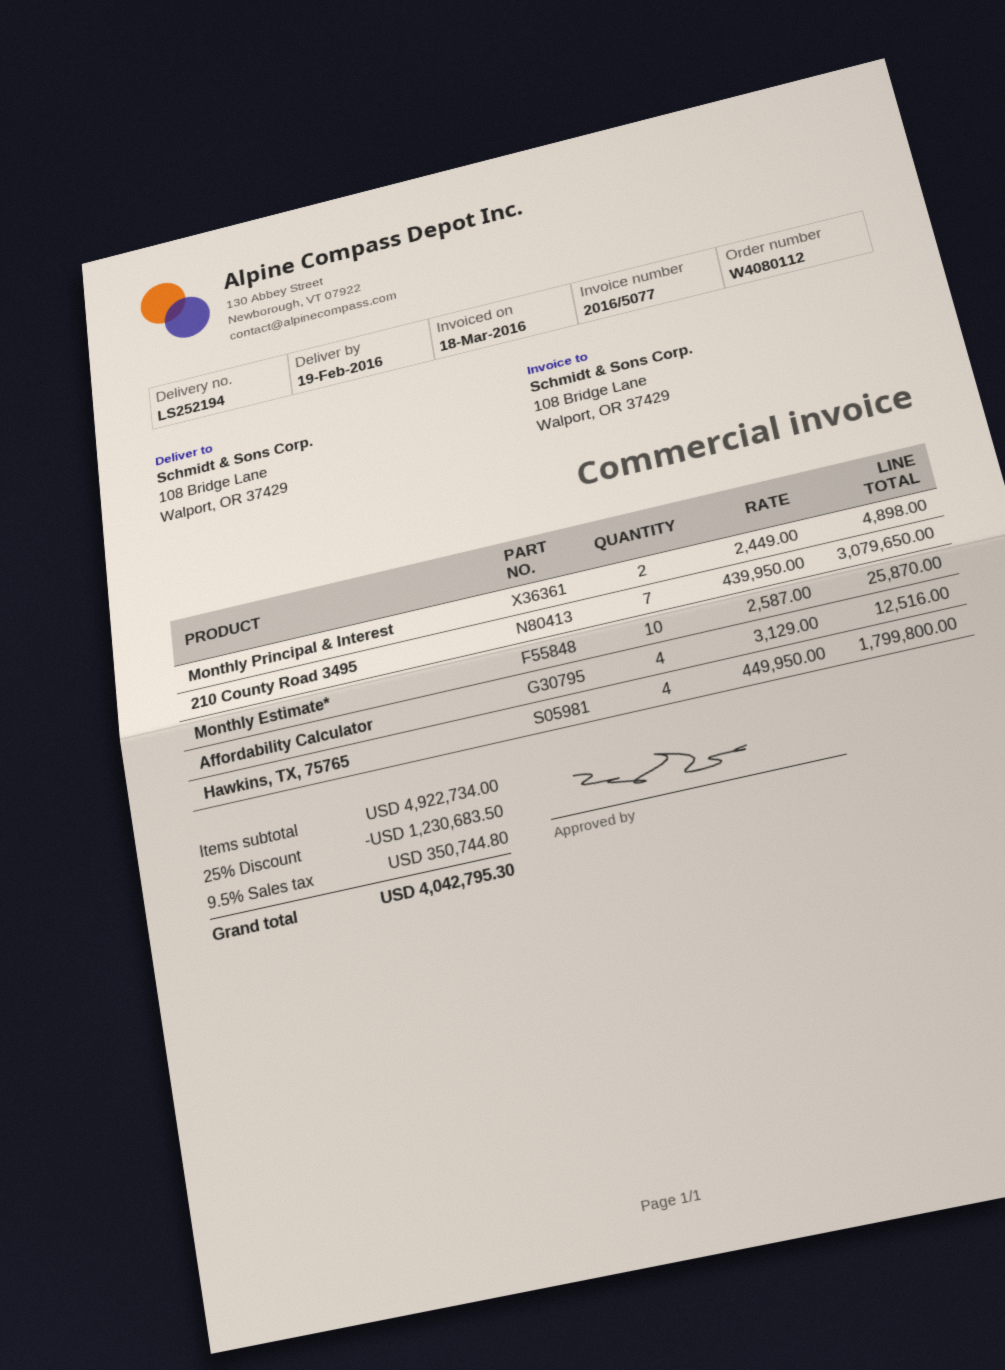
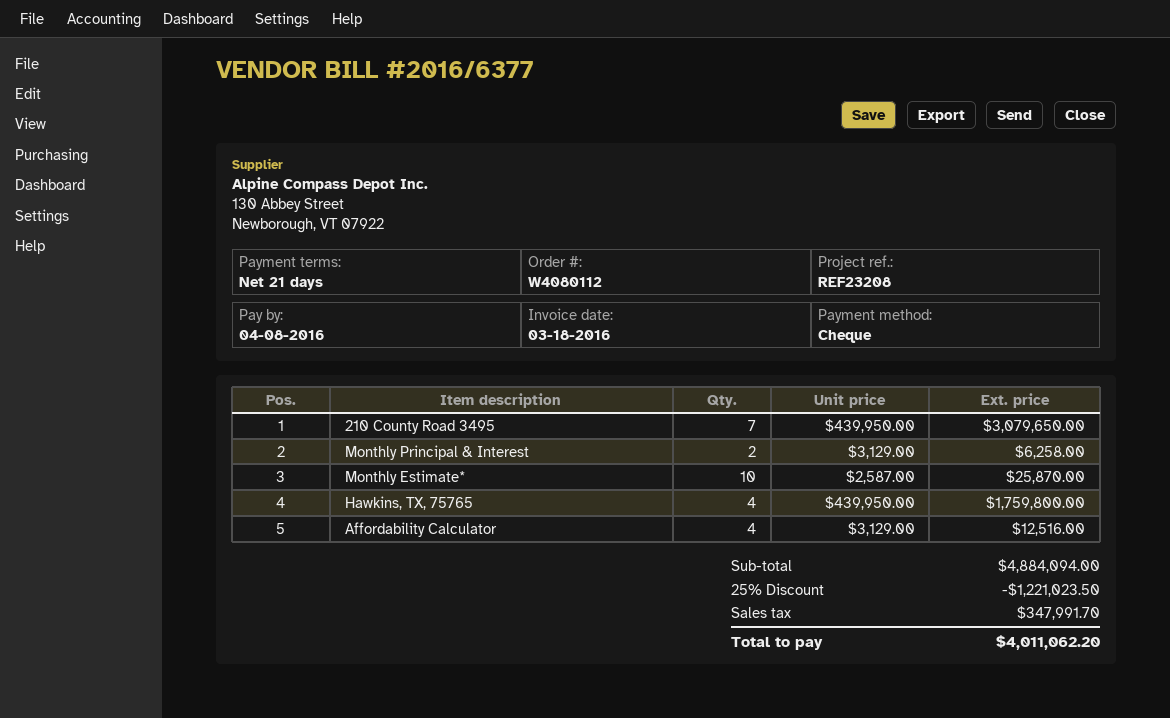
invoice number: 2016/5077 -> 2016/6377
Monthly Principal & Interest: 2 x 2449.00 = 4898.00 -> 2 x 3129.00 = 6258.00
Hawkins, TX, 75765: 4 x 449950.00 = 1799800.00 -> 4 x 439950.00 = 1759800.00
subtotal: 4922734.00 -> 4884094.00
discount: 25% = 1230683.50 -> 25% = 1221023.50
tax: 350744.80 -> 347991.70
total: 4042795.30 -> 4011062.20

